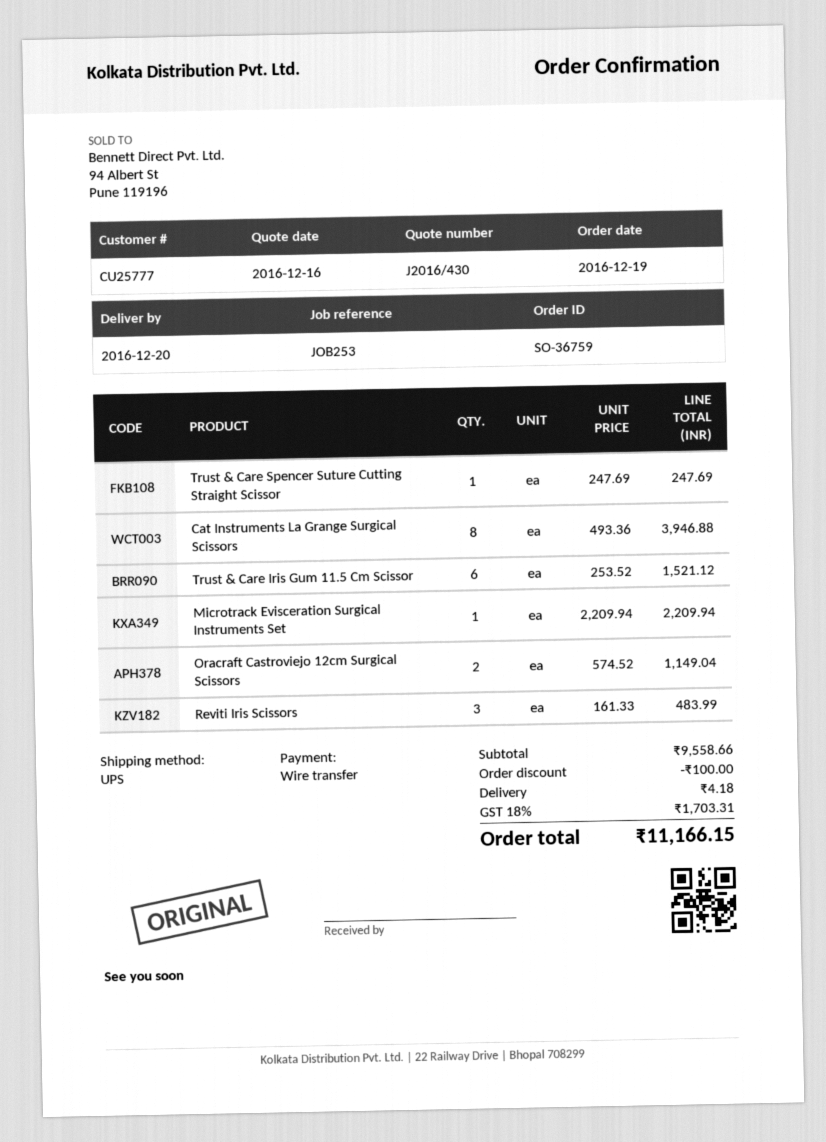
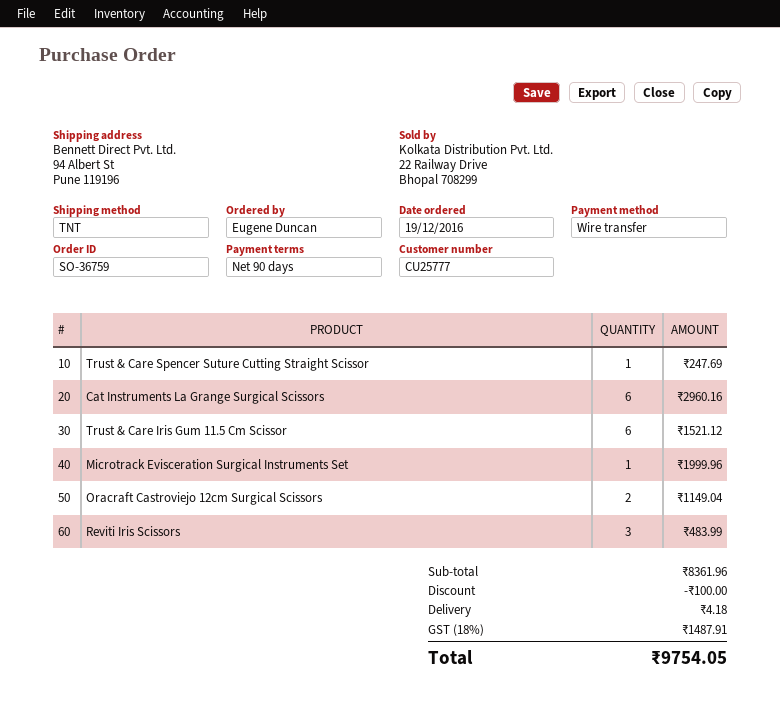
shipping method: UPS -> TNT
Cat Instruments La Grange Surgical Scissors: 8 for 3946.88 -> 6 for 2960.16
Microtrack Evisceration Surgical Instruments Set: 1 for 2209.94 -> 1 for 1999.96
subtotal: 9558.66 -> 8361.96
tax: 18% = 1703.31 -> 18% = 1487.91
total: 11166.15 -> 9754.05

